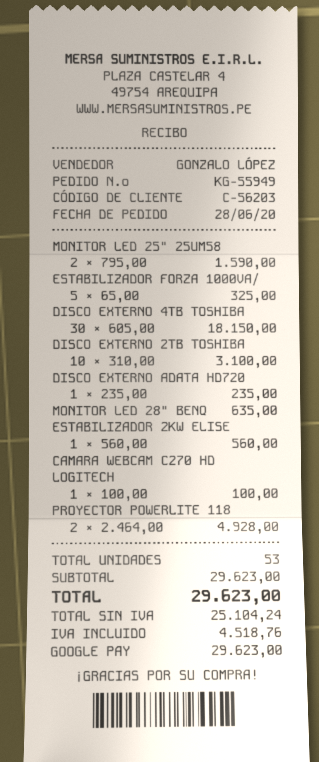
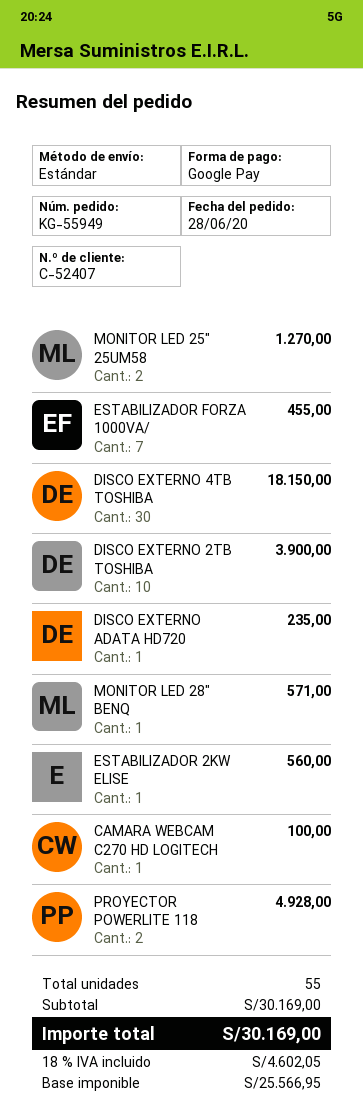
customer number: C-56203 -> C-52407
MONITOR LED 25" 25UM58: 2 for 1590.00 -> 2 for 1270.00
ESTABILIZADOR FORZA 1000VA/: 5 for 325.00 -> 7 for 455.00
DISCO EXTERNO 2TB TOSHIBA: 10 for 3100.00 -> 10 for 3900.00
MONITOR LED 28" BENQ: 1 for 635.00 -> 1 for 571.00
total quantity: 53 -> 55
subtotal: 29623.00 -> 30169.00
net: 25104.24 -> 25566.95
tax: 4518.76 -> 4602.05
total: 29623.00 -> 30169.00

